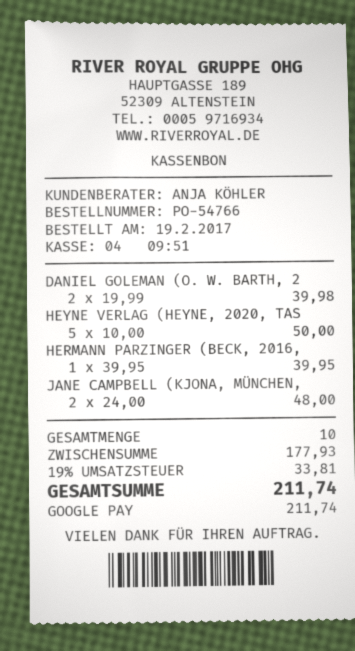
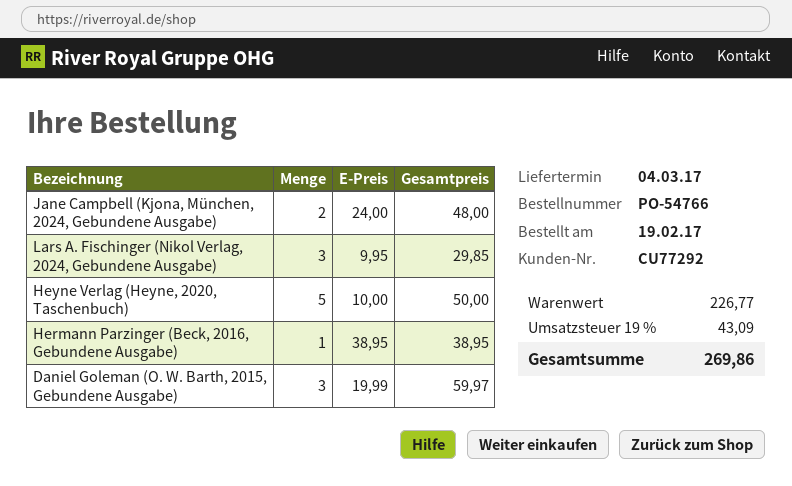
DANIEL GOLEMAN (O. W. BARTH, 2: 2 x 19.99 = 39.98 -> 3 x 19.99 = 59.97
HERMANN PARZINGER (BECK, 2016,: 1 x 39.95 = 39.95 -> 1 x 38.95 = 38.95
Lars A. Fischinger (Nikol Verlag, 2024, Gebundene Ausgabe): none -> 3 x 9.95 = 29.85
subtotal: 177.93 -> 226.77
tax: 19% = 33.81 -> 19% = 43.09
total: 211.74 -> 269.86

